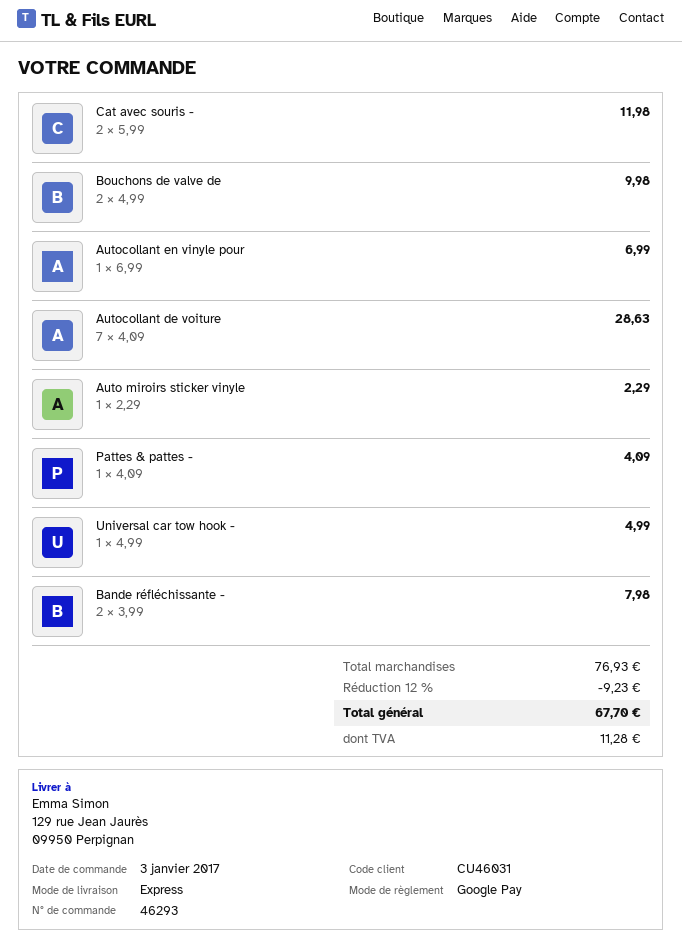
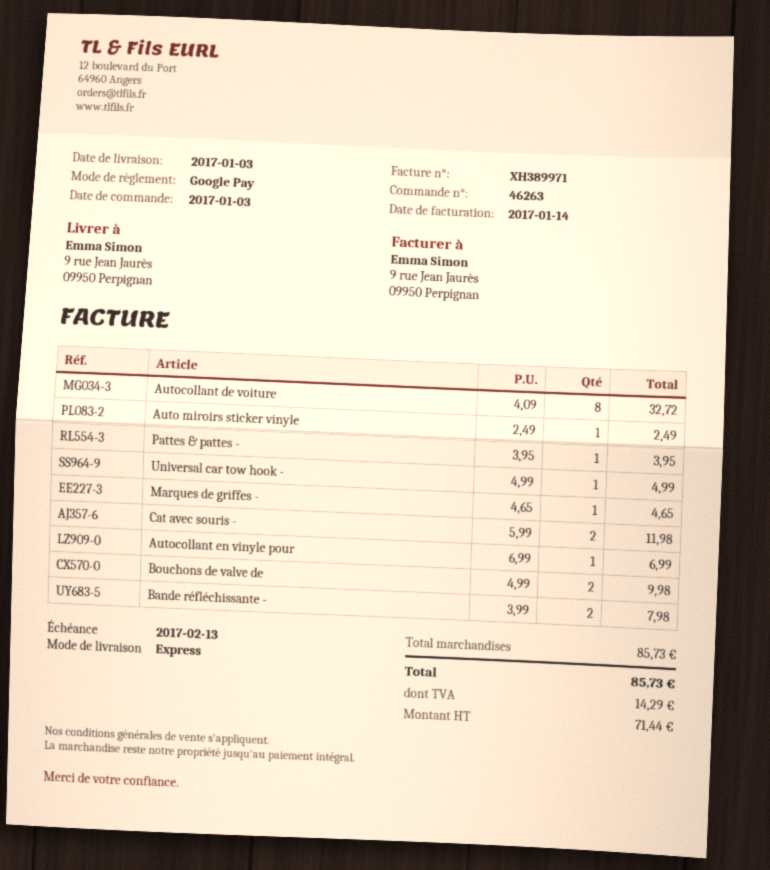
order number: 46293 -> 46263
ship to: 129 rue Jean Jaurès, 09950 Perpignan -> 9 rue Jean Jaurès, 09950 Perpignan
Autocollant de voiture: 7 x 4.09 = 28.63 -> 8 x 4.09 = 32.72
Auto miroirs sticker vinyle: 1 x 2.29 = 2.29 -> 1 x 2.49 = 2.49
Pattes & pattes -: 1 x 4.09 = 4.09 -> 1 x 3.95 = 3.95
Marques de griffes -: none -> 1 x 4.65 = 4.65
subtotal: 76.93 -> 85.73
discount: 12% = 9.23 -> none
tax: 11.28 -> 14.29
total: 67.70 -> 85.73

